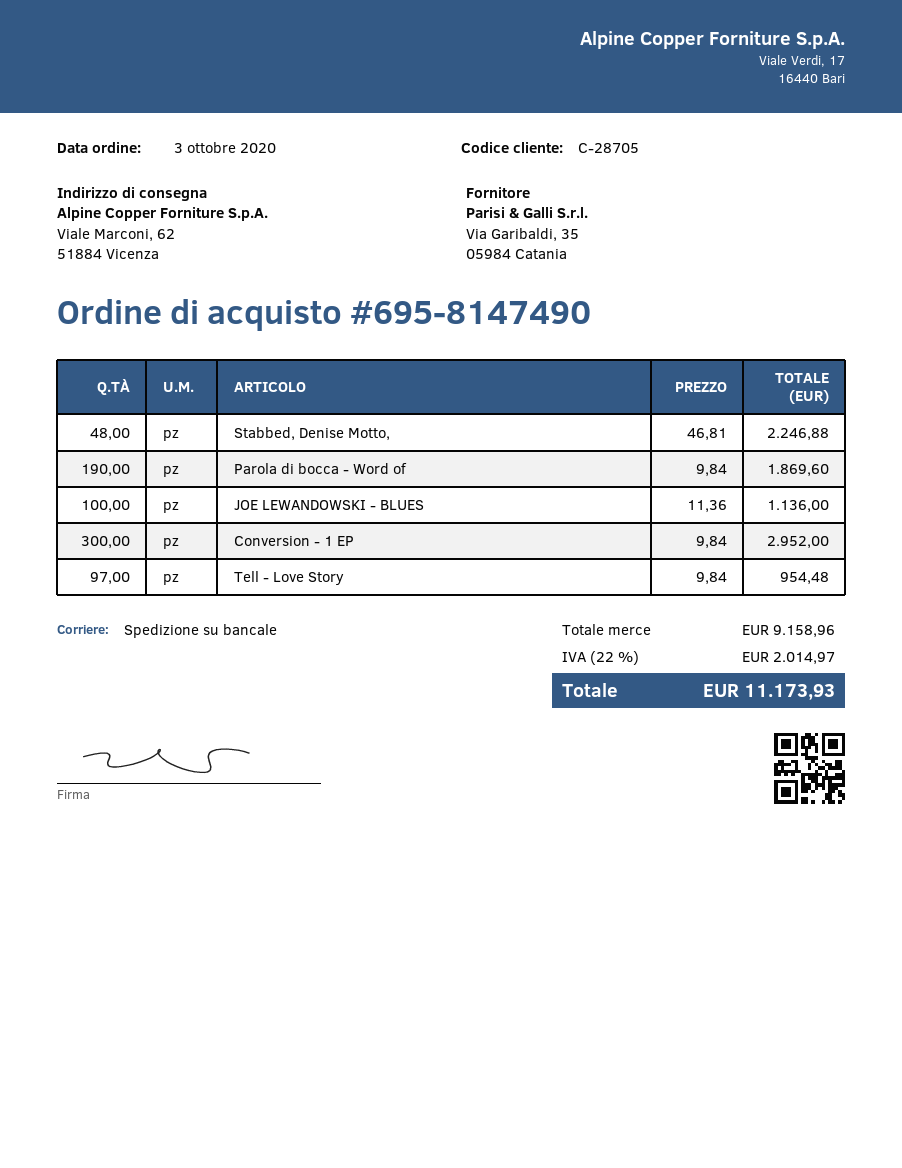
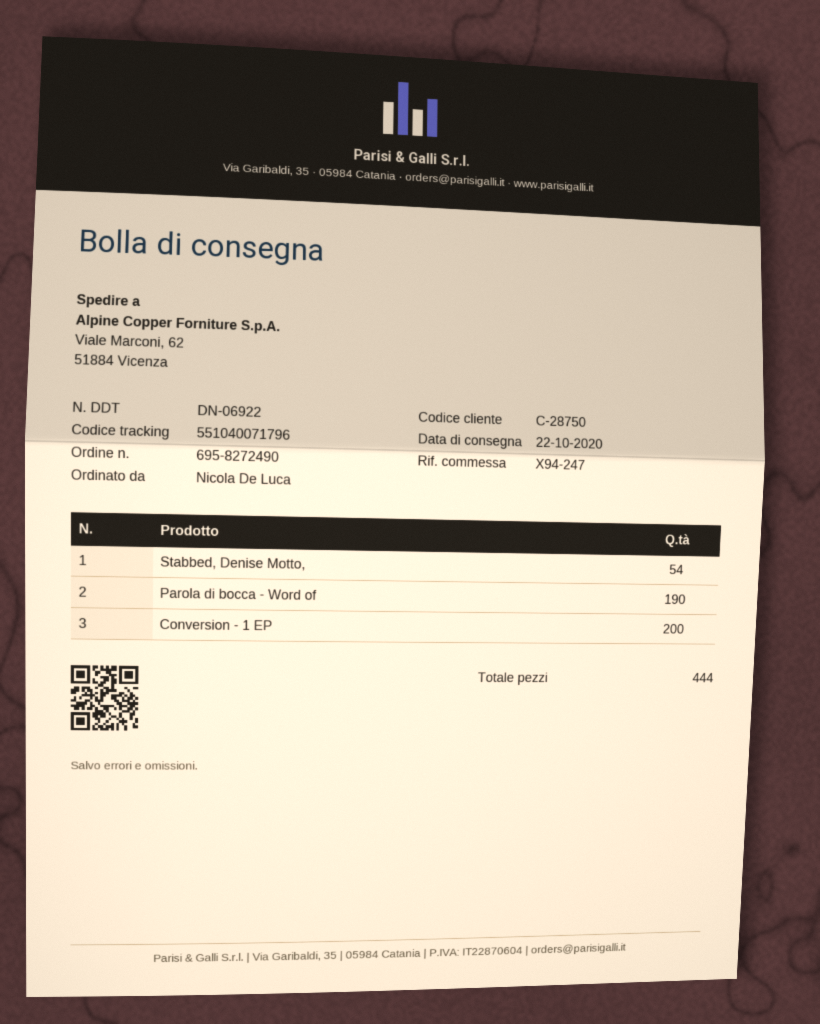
order number: 695-8147490 -> 695-8272490
customer number: C-28705 -> C-28750
Stabbed, Denise Motto,: 48 -> 54
JOE LEWANDOWSKI - BLUES: 100 -> none
Conversion - 1 EP: 300 -> 200
Tell - Love Story: 97 -> none

